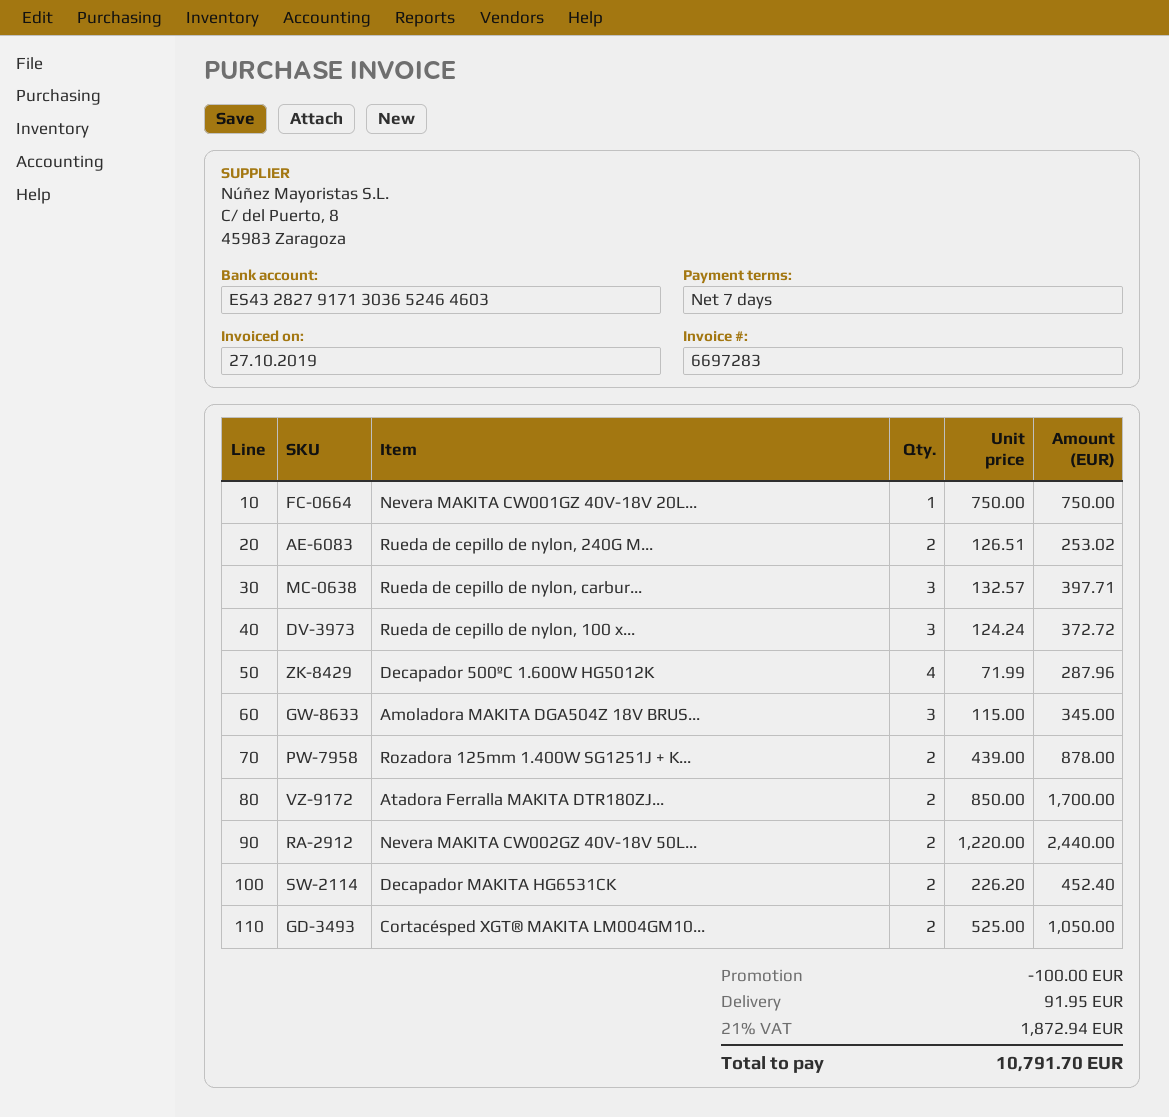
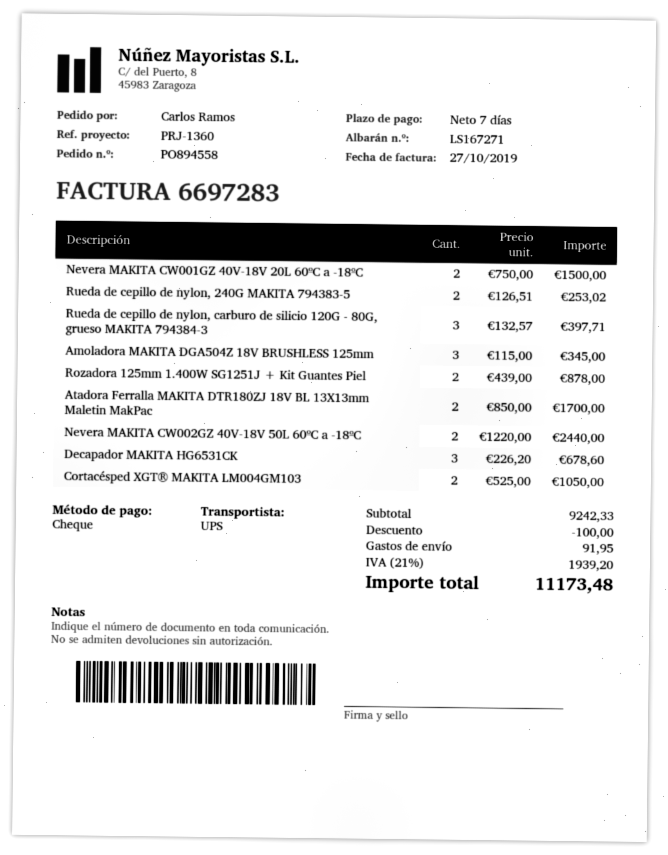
Nevera MAKITA CW001GZ 40V-18V 20L...: 1 x 750.00 = 750.00 -> 2 x 750.00 = 1500.00
Rueda de cepillo de nylon, 100 x...: 3 x 124.24 = 372.72 -> none
Decapador 500ºC 1.600W HG5012K: 4 x 71.99 = 287.96 -> none
Decapador MAKITA HG6531CK: 2 x 226.20 = 452.40 -> 3 x 226.20 = 678.60
tax: 21% = 1872.94 -> 21% = 1939.20
total: 10791.70 -> 11173.48

